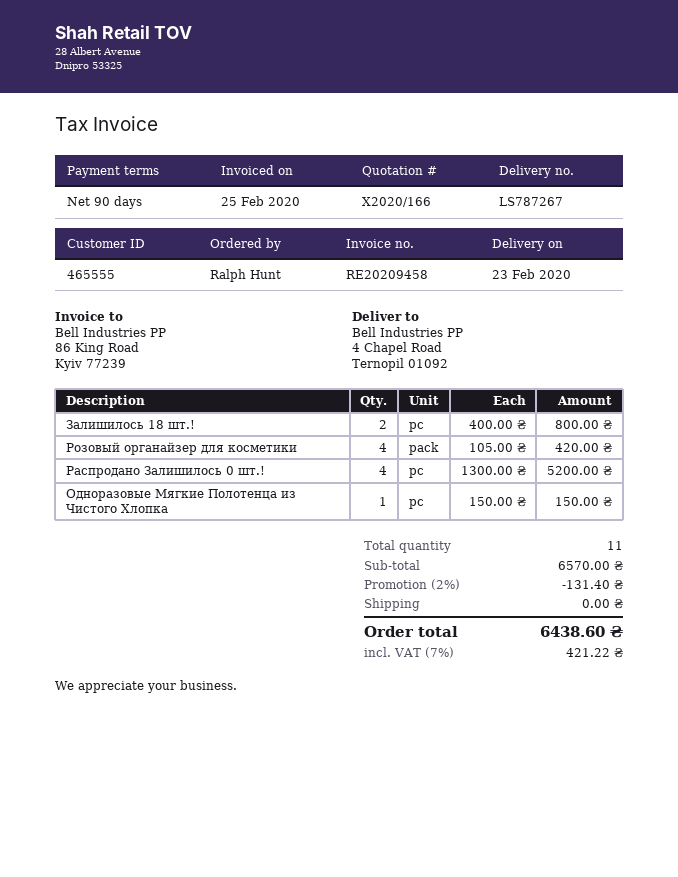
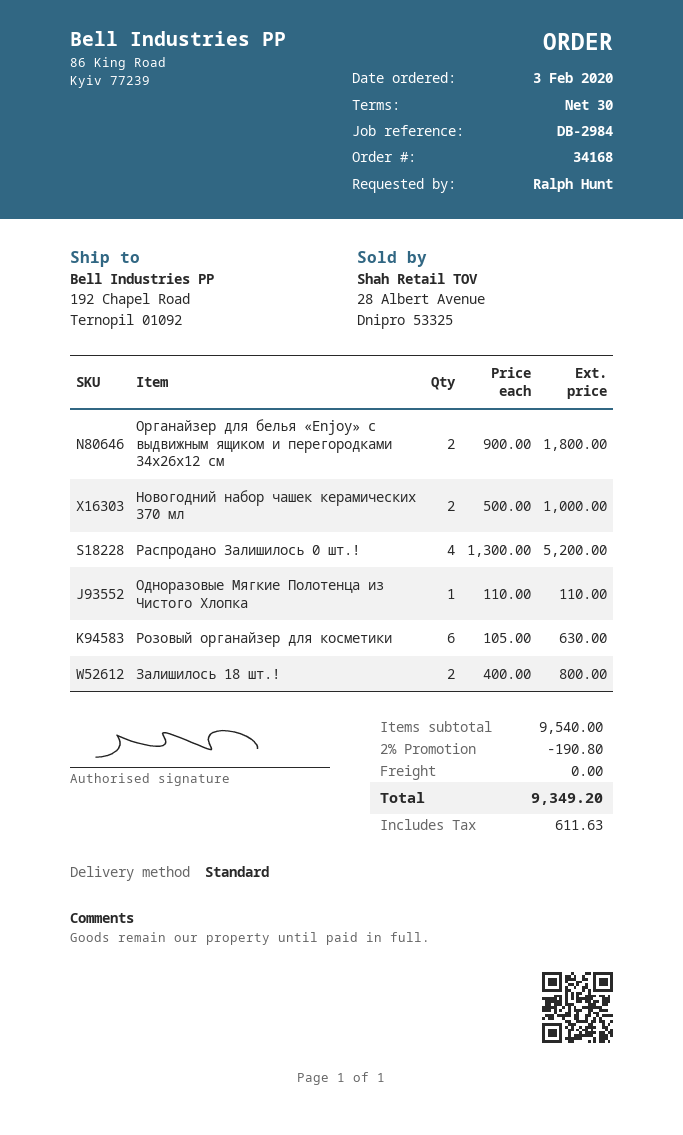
payment terms: 90 days -> 30 days
ship to: 4 Chapel Road, Ternopil 01092 -> 192 Chapel Road, Ternopil 01092
Розовый органайзер для косметики: 4 x 105.00 = 420.00 -> 6 x 105.00 = 630.00
Одноразовые Мягкие Полотенца из Чистого Хлопка: 1 x 150.00 = 150.00 -> 1 x 110.00 = 110.00
Органайзер для белья «Enjoy» с выдвижным ящиком и перегородками 34x26x12 см: none -> 2 x 900.00 = 1800.00
Новогодний набор чашек керамических 370 мл: none -> 2 x 500.00 = 1000.00
subtotal: 6570.00 -> 9540.00
discount: 2% = 131.40 -> 2% = 190.80
tax: 421.22 -> 611.63
total: 6438.60 -> 9349.20

